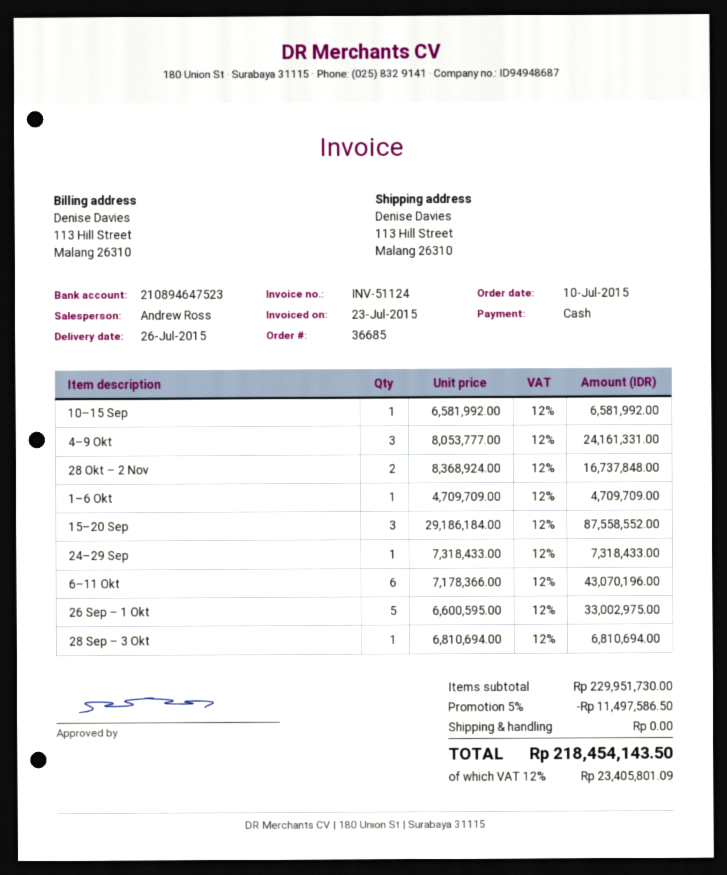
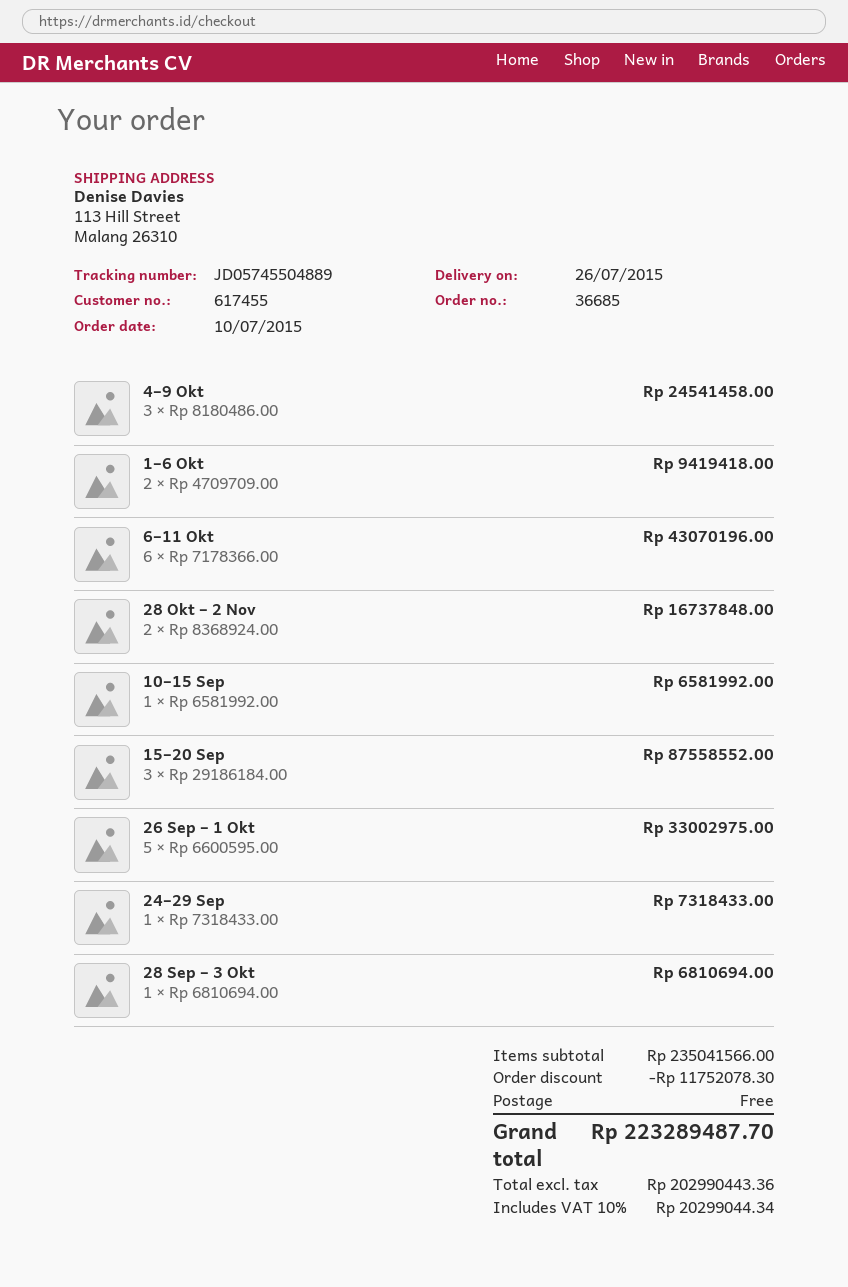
4–9 Okt: 3 x 8053777.00 = 24161331.00 -> 3 x 8180486.00 = 24541458.00
1–6 Okt: 1 x 4709709.00 = 4709709.00 -> 2 x 4709709.00 = 9419418.00
subtotal: 229951730.00 -> 235041566.00
discount: 11497586.50 -> 11752078.30
tax: 12% = 23405801.09 -> 10% = 20299044.34
total: 218454143.50 -> 223289487.70

